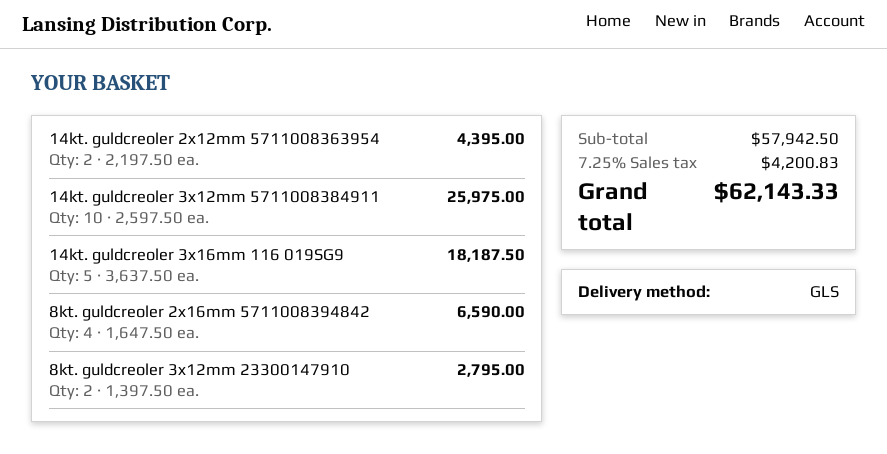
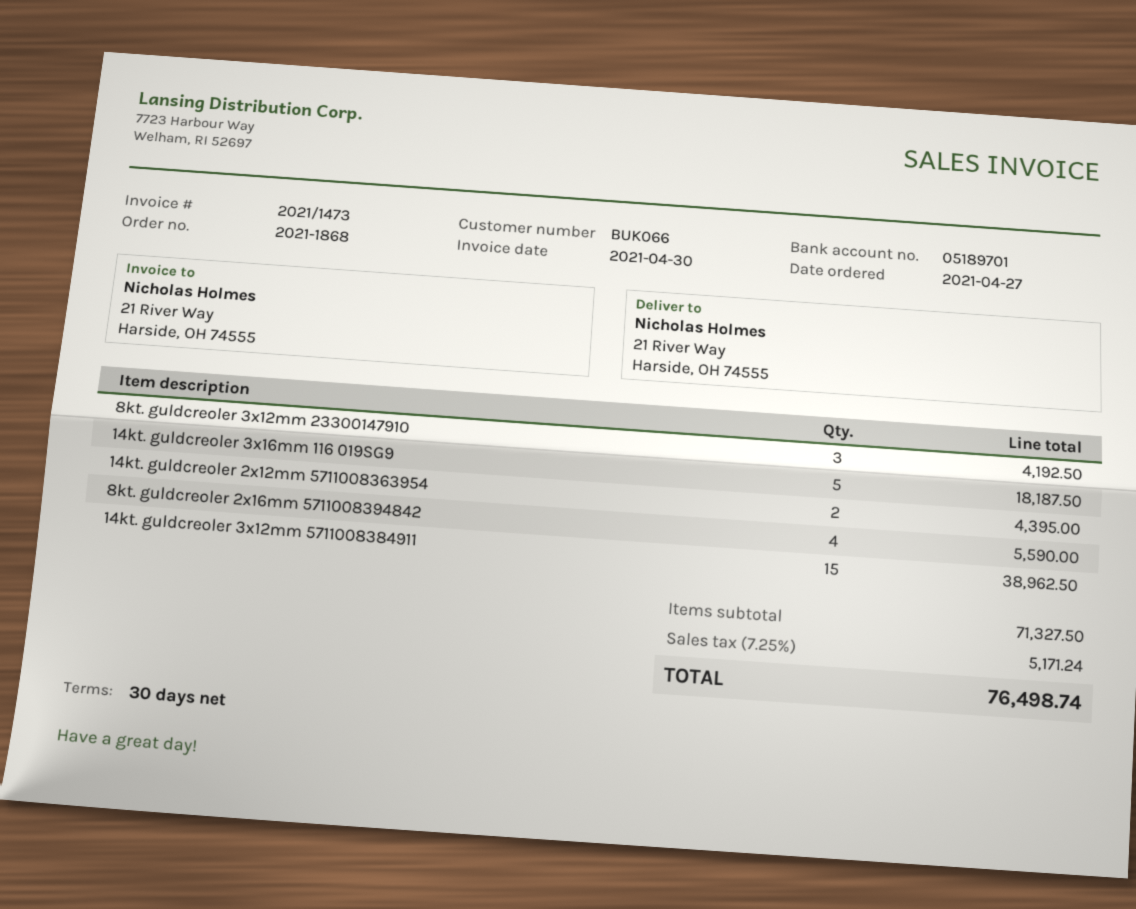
14kt. guldcreoler 3x12mm 5711008384911: 10 for 25975.00 -> 15 for 38962.50
8kt. guldcreoler 2x16mm 5711008394842: 4 for 6590.00 -> 4 for 5590.00
8kt. guldcreoler 3x12mm 23300147910: 2 for 2795.00 -> 3 for 4192.50
subtotal: 57942.50 -> 71327.50
tax: 7.25% = 4200.83 -> 7.25% = 5171.24
total: 62143.33 -> 76498.74

